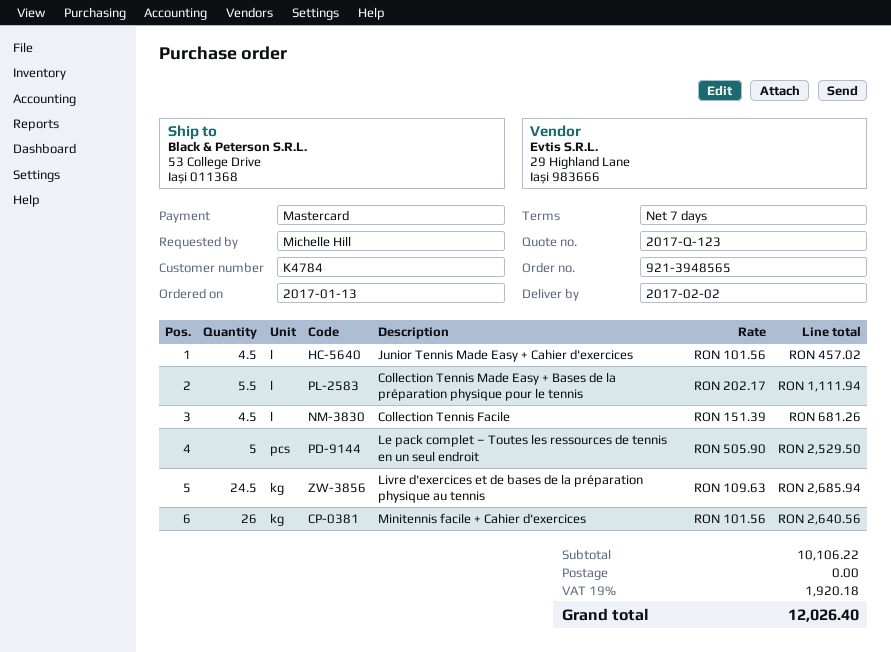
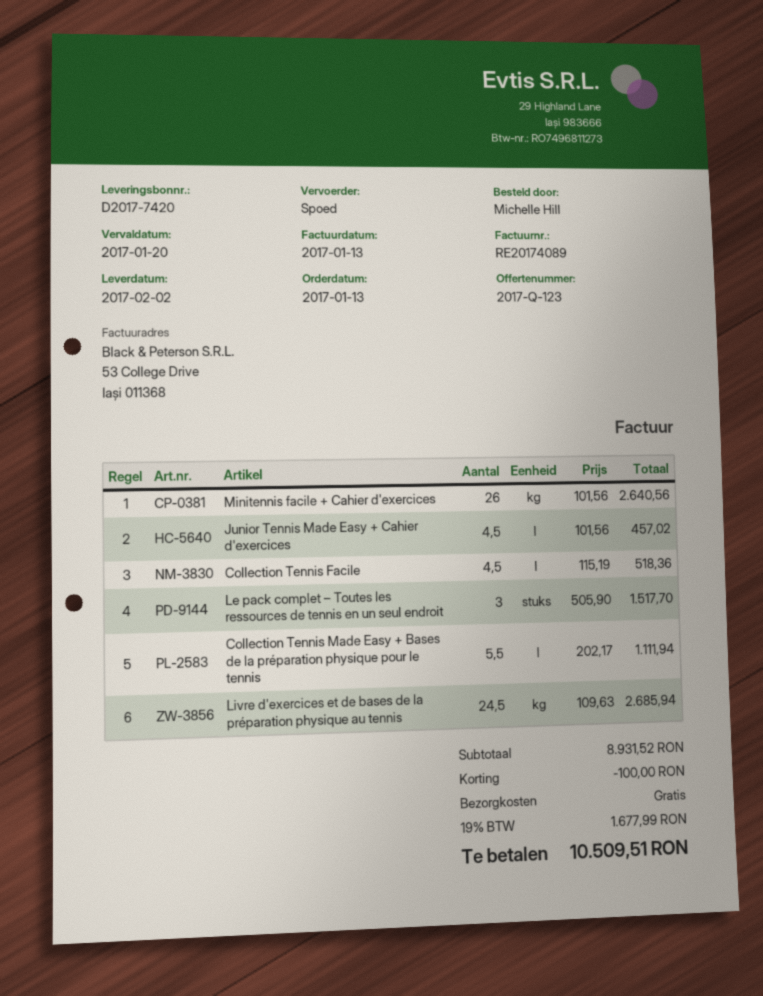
Collection Tennis Facile: 4.5 x 151.39 = 681.26 -> 4.5 x 115.19 = 518.36
Le pack complet – Toutes les ressources de tennis en un seul endroit: 5 x 505.90 = 2529.50 -> 3 x 505.90 = 1517.70
subtotal: 10106.22 -> 8931.52
discount: none -> 100.00
tax: 19% = 1920.18 -> 19% = 1677.99
total: 12026.40 -> 10509.51

